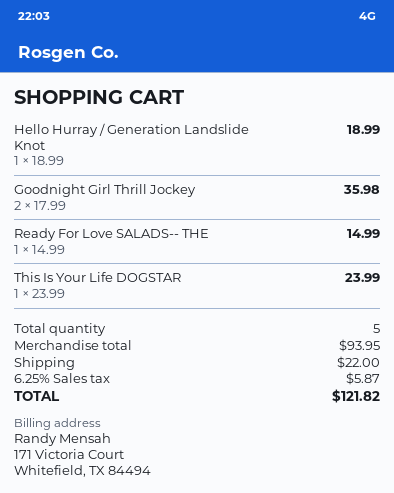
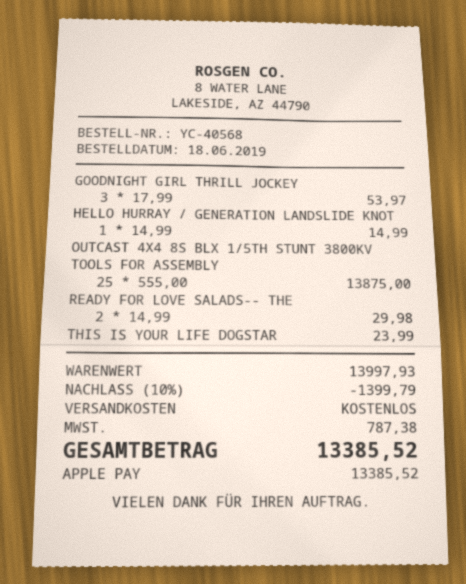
Hello Hurray / Generation Landslide Knot: 1 x 18.99 = 18.99 -> 1 x 14.99 = 14.99
Goodnight Girl Thrill Jockey: 2 x 17.99 = 35.98 -> 3 x 17.99 = 53.97
Ready For Love SALADS-- THE: 1 x 14.99 = 14.99 -> 2 x 14.99 = 29.98
OUTCAST 4X4 8S BLX 1/5TH STUNT 3800KV TOOLS FOR ASSEMBLY: none -> 25 x 555.00 = 13875.00
subtotal: 93.95 -> 13997.93
discount: none -> 10% = 1399.79
shipping: 22.00 -> 0.00
tax: 5.87 -> 787.38
total: 121.82 -> 13385.52

